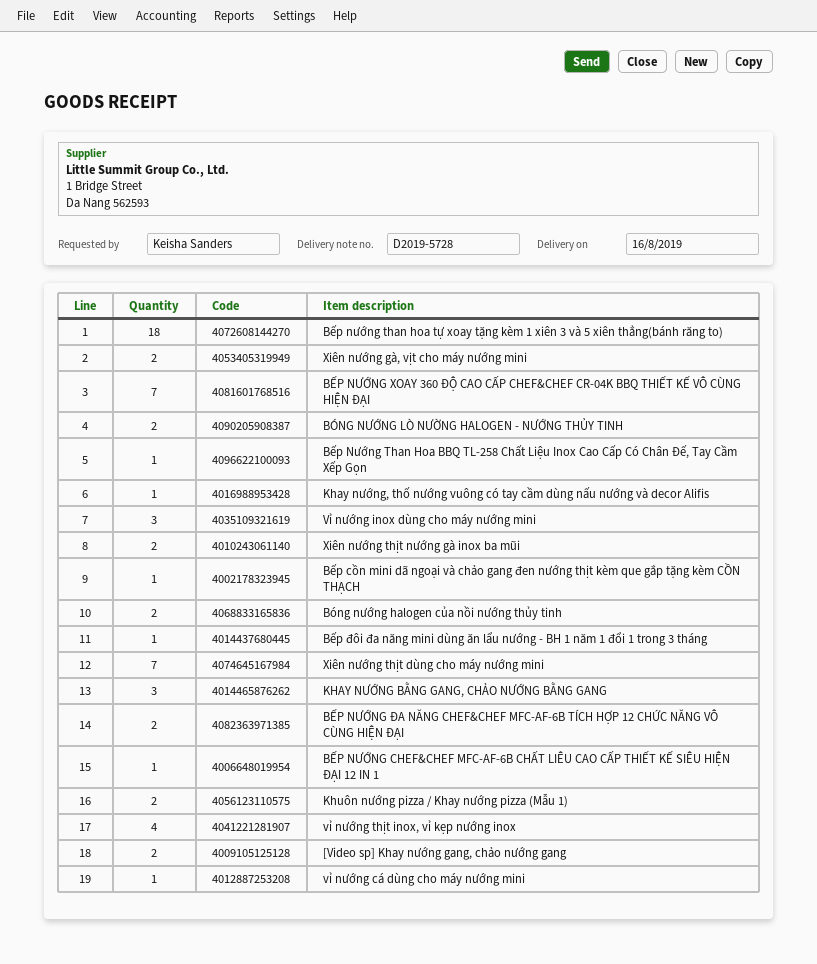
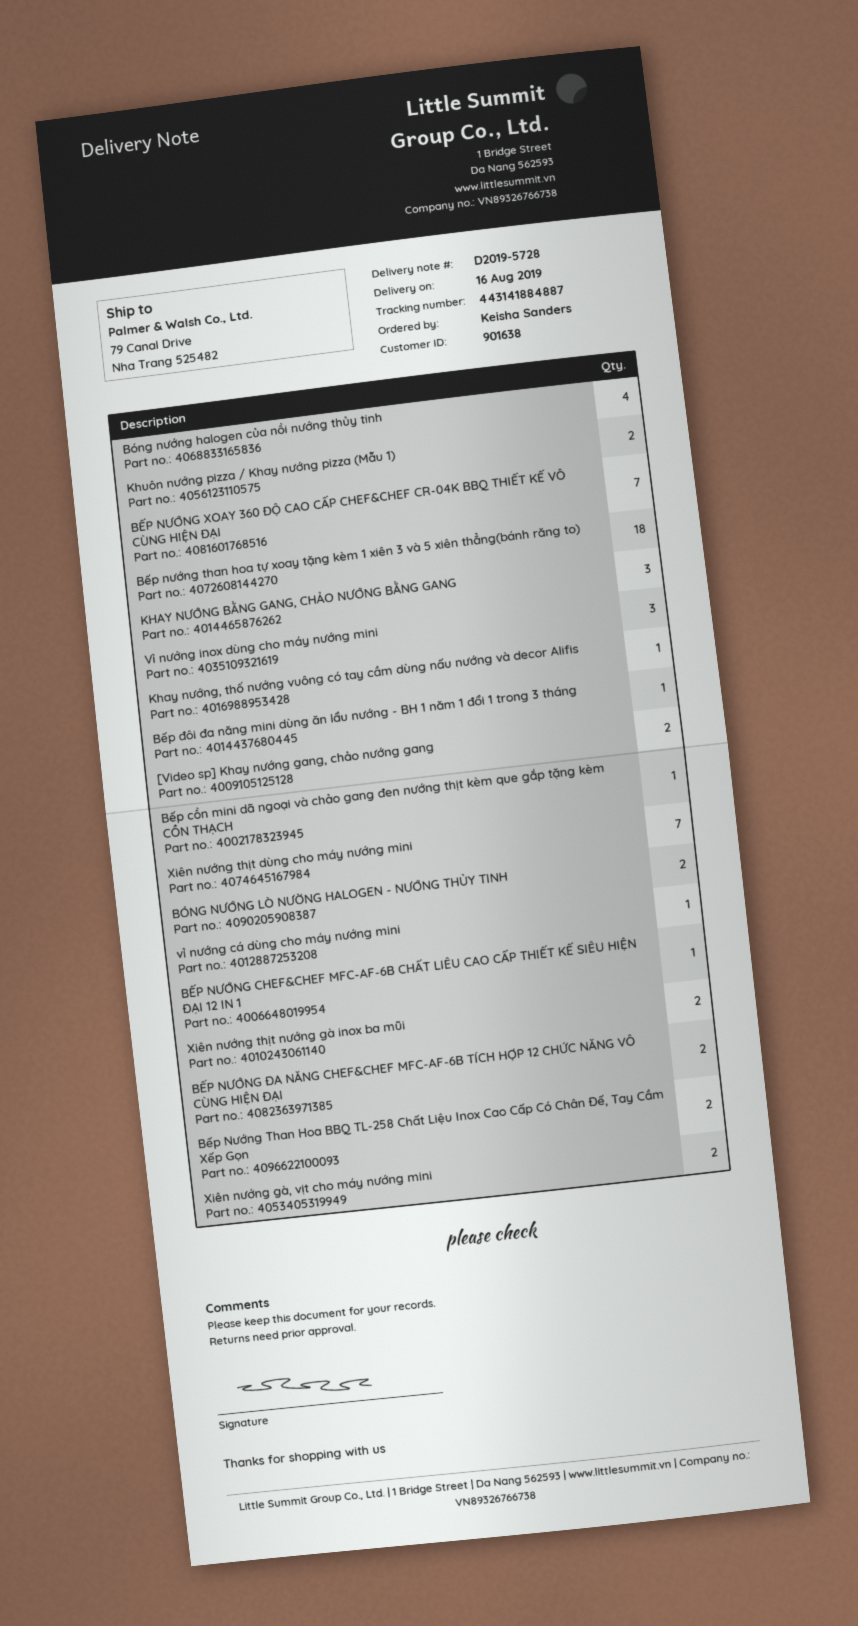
Bếp Nướng Than Hoa BBQ TL-258 Chất Liệu Inox Cao Cấp Có Chân Đế, Tay Cầm Xếp Gọn: 1 -> 2
Bóng nướng halogen của nồi nướng thủy tinh: 2 -> 4
vỉ nướng thịt inox, vỉ kẹp nướng inox: 4 -> none

